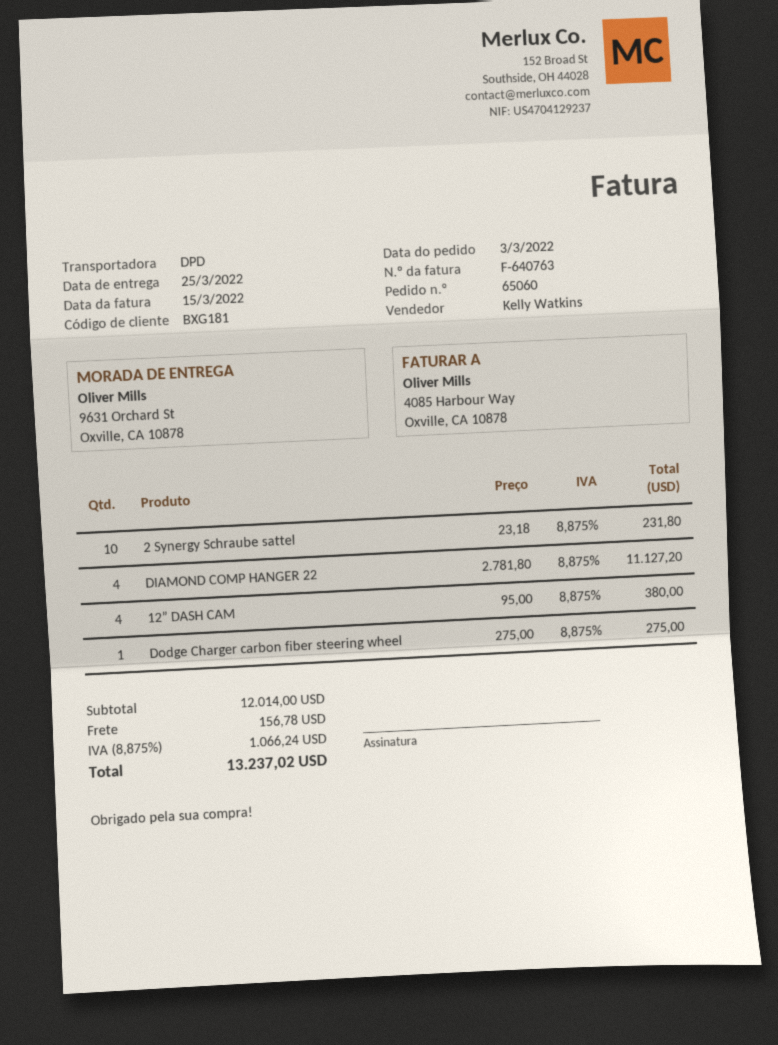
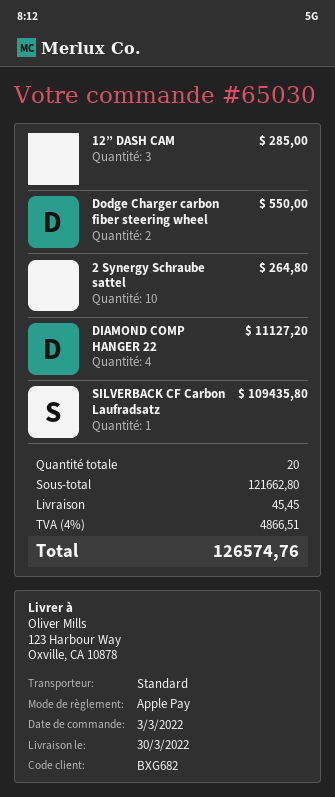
order number: 65060 -> 65030
delivery date: 2022-03-25 -> 2022-03-30
customer number: BXG181 -> BXG682
shipping method: DPD -> standard
ship to: 9631 Orchard St, Oxville, CA 10878 -> 123 Harbour Way, Oxville, CA 10878
2 Synergy Schraube sattel: 10 for 231.80 -> 10 for 264.80
12” DASH CAM: 4 for 380.00 -> 3 for 285.00
Dodge Charger carbon fiber steering wheel: 1 for 275.00 -> 2 for 550.00
SILVERBACK CF Carbon Laufradsatz: none -> 1 for 109435.80
subtotal: 12014.00 -> 121662.80
shipping: 156.78 -> 45.45
tax: 8.875% = 1066.24 -> 4% = 4866.51
total: 13237.02 -> 126574.76

